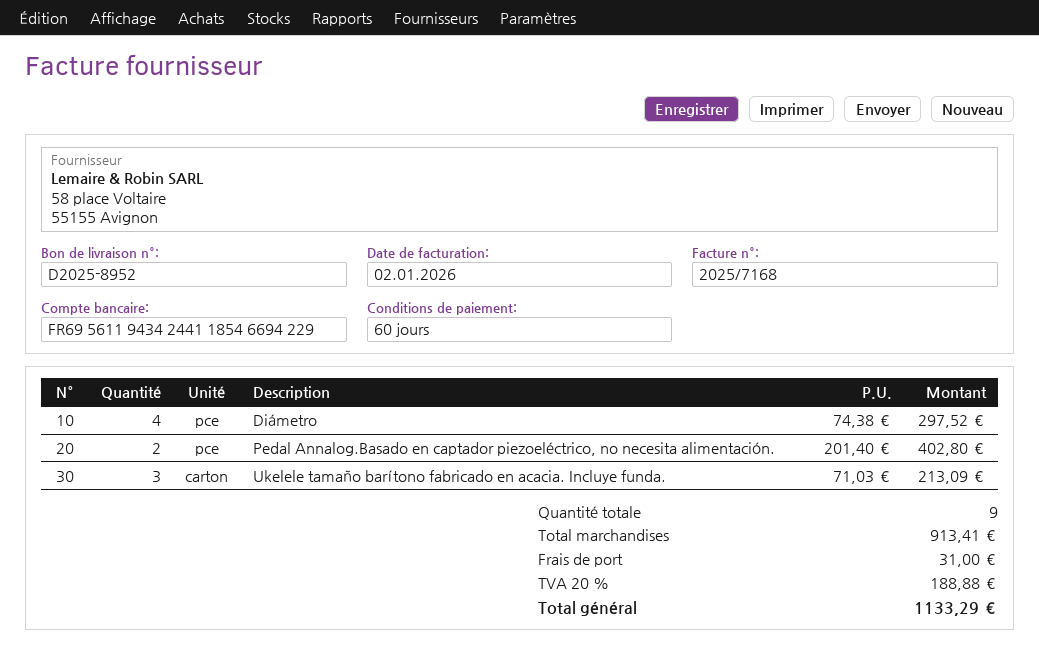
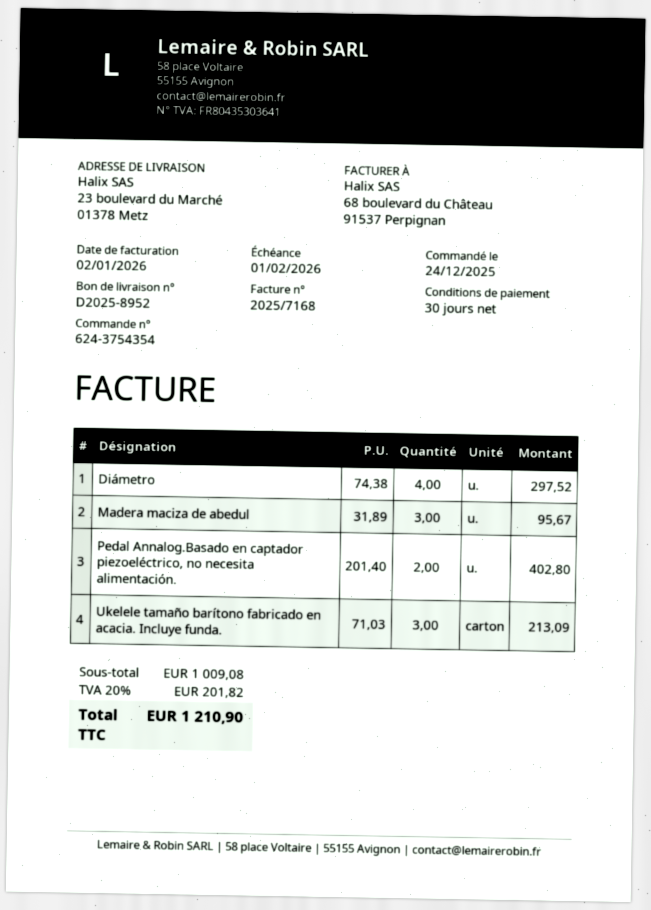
payment terms: 60 days -> 30 days
Madera maciza de abedul: none -> 3 x 31.89 = 95.67
subtotal: 913.41 -> 1009.08
shipping: 31.00 -> none
tax: 20% = 188.88 -> 20% = 201.82
total: 1133.29 -> 1210.90

